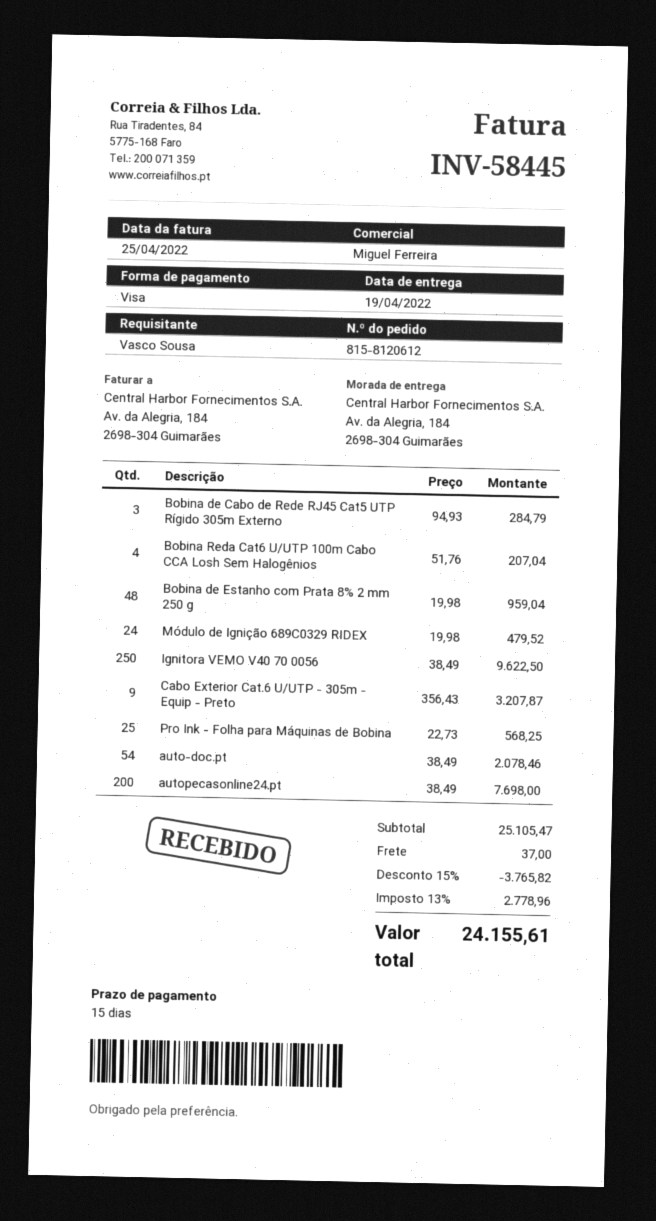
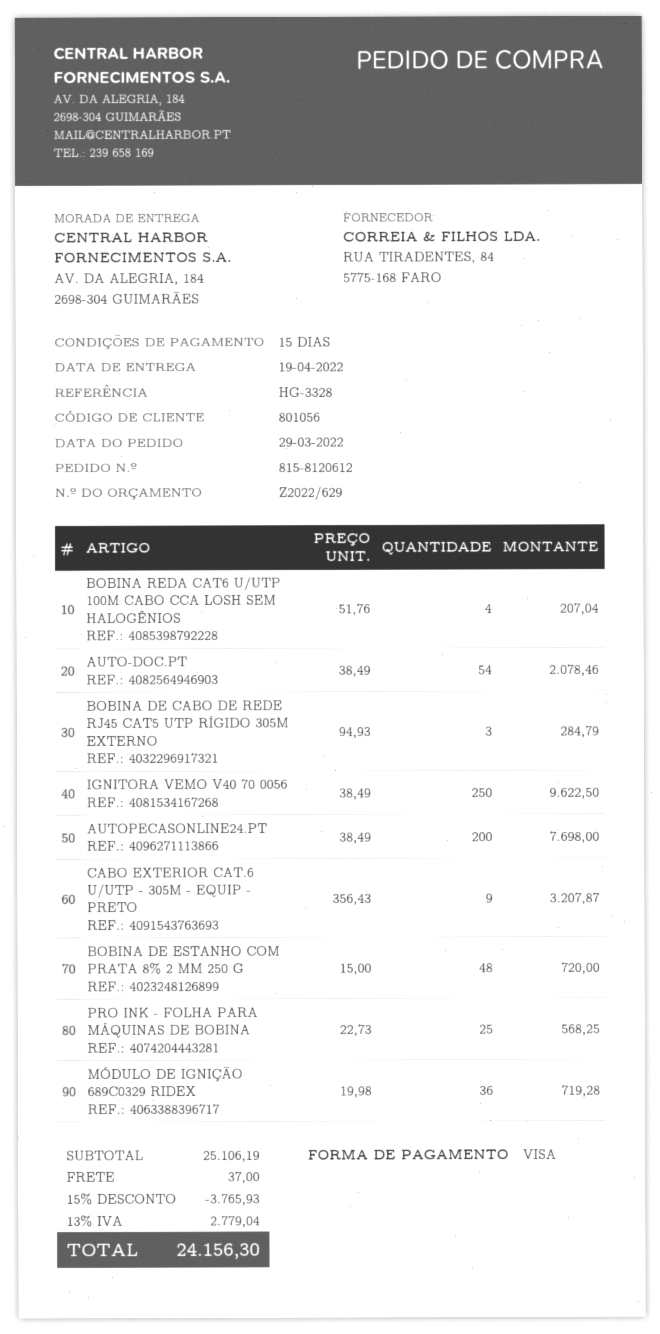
Bobina de Estanho com Prata 8% 2 mm 250 g: 48 x 19.98 = 959.04 -> 48 x 15.00 = 720.00
Módulo de Ignição 689C0329 RIDEX: 24 x 19.98 = 479.52 -> 36 x 19.98 = 719.28
subtotal: 25105.47 -> 25106.19
discount: 15% = 3765.82 -> 15% = 3765.93
tax: 13% = 2778.96 -> 13% = 2779.04
total: 24155.61 -> 24156.30

